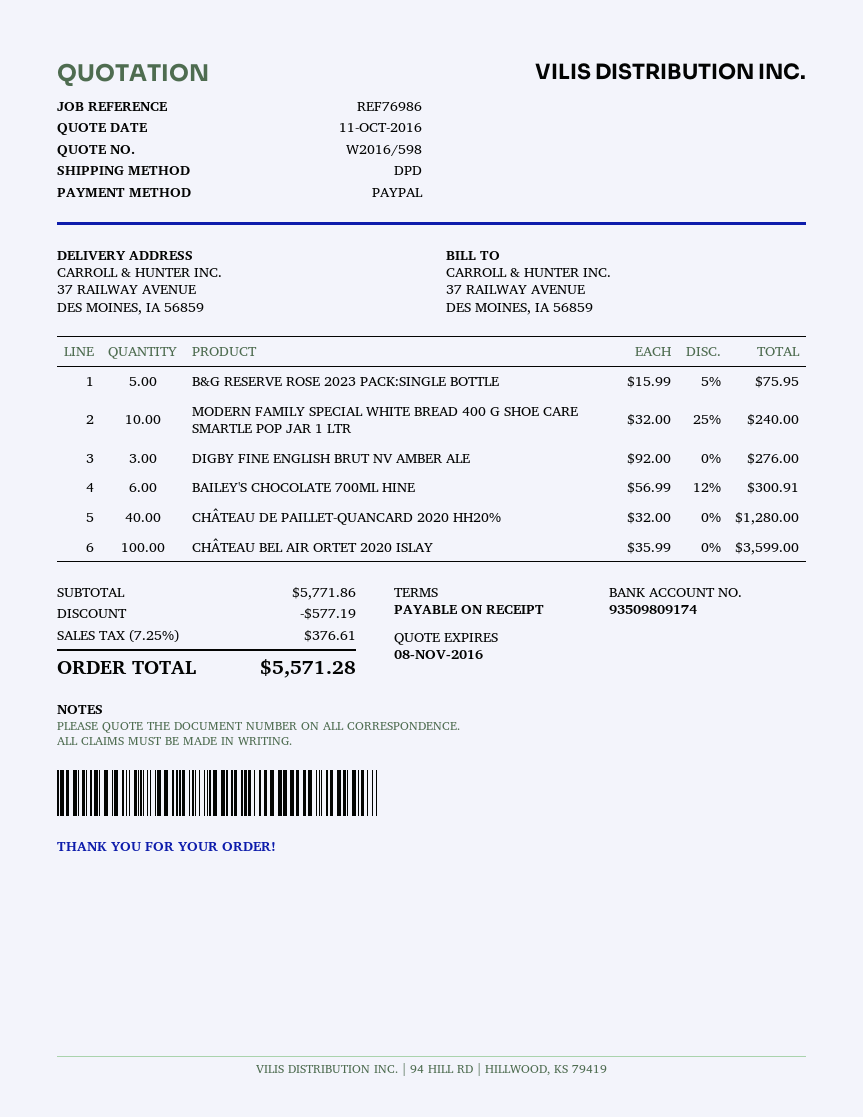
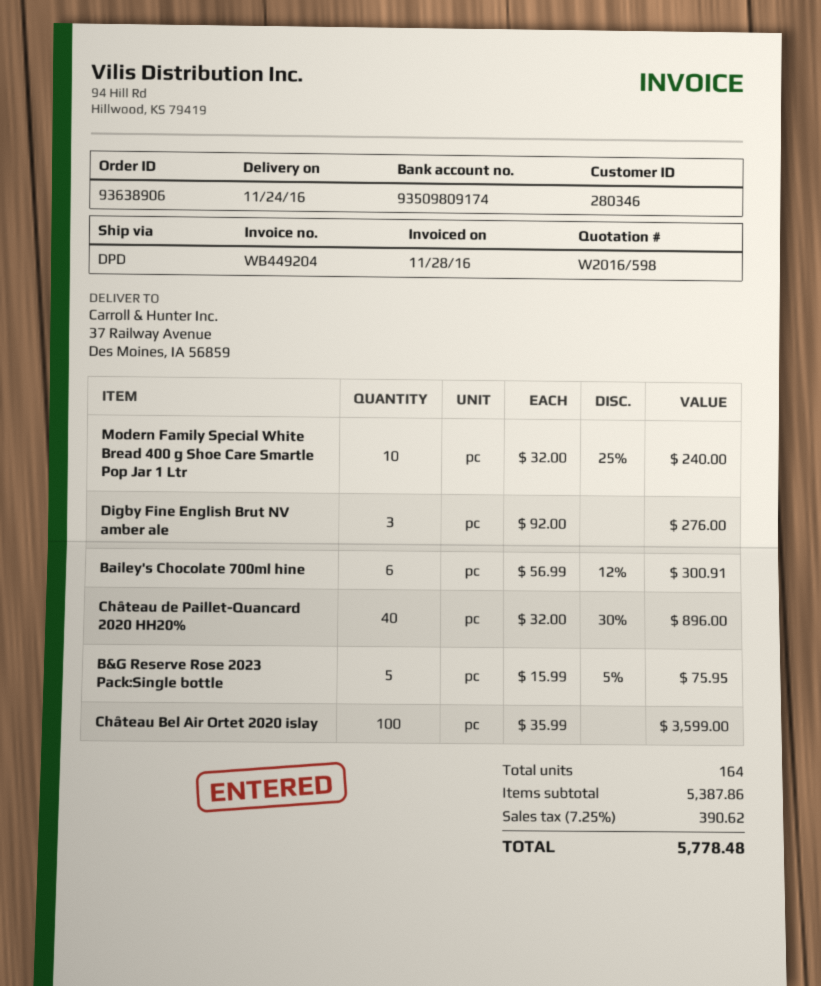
CHÂTEAU DE PAILLET-QUANCARD 2020 HH20%: 40 x 32.00 = 1280.00 -> 40 x 32.00 - 30% = 896.00
subtotal: 5771.86 -> 5387.86
discount: 577.19 -> none
tax: 7.25% = 376.61 -> 7.25% = 390.62
total: 5571.28 -> 5778.48

